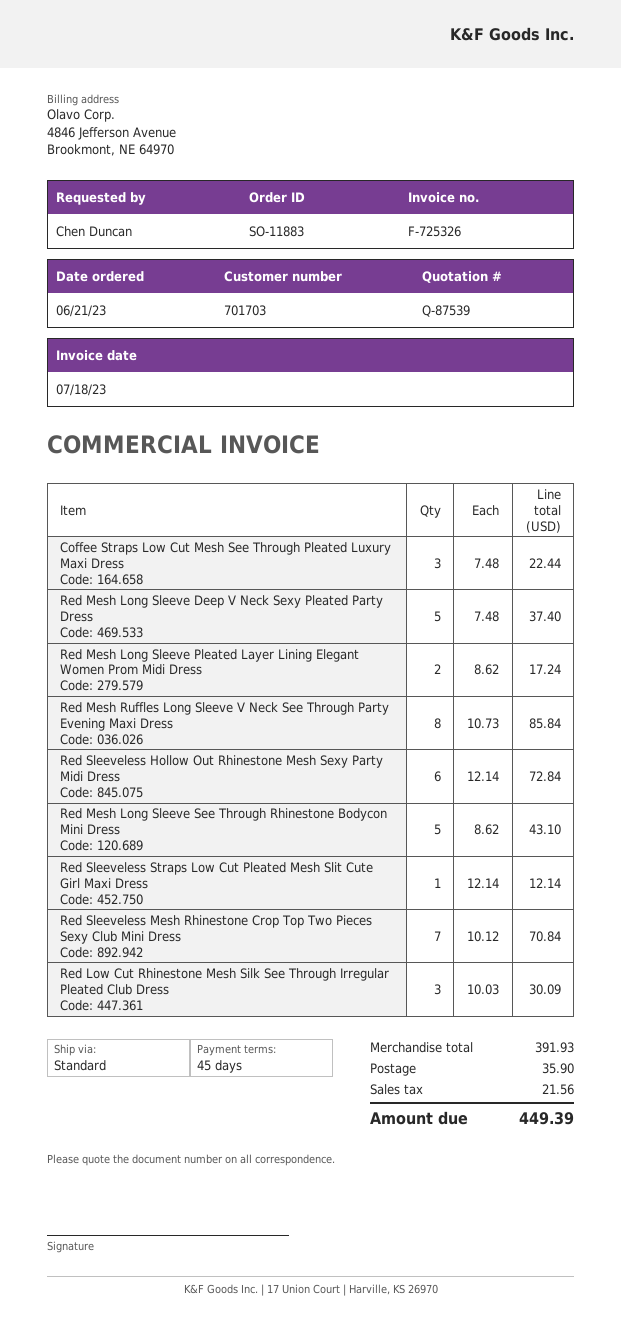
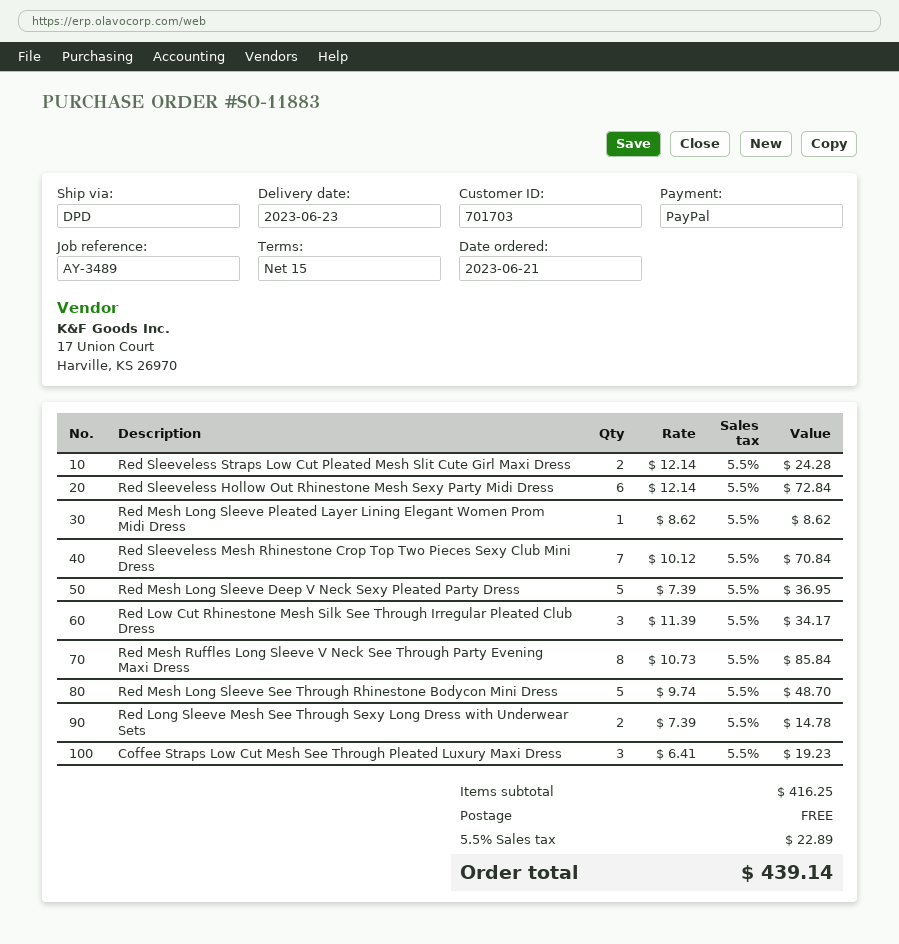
payment terms: 45 days -> 15 days
shipping method: standard -> DPD
Coffee Straps Low Cut Mesh See Through Pleated Luxury Maxi Dress: 3 x 7.48 = 22.44 -> 3 x 6.41 = 19.23
Red Mesh Long Sleeve Deep V Neck Sexy Pleated Party Dress: 5 x 7.48 = 37.40 -> 5 x 7.39 = 36.95
Red Mesh Long Sleeve Pleated Layer Lining Elegant Women Prom Midi Dress: 2 x 8.62 = 17.24 -> 1 x 8.62 = 8.62
Red Mesh Long Sleeve See Through Rhinestone Bodycon Mini Dress: 5 x 8.62 = 43.10 -> 5 x 9.74 = 48.70
Red Sleeveless Straps Low Cut Pleated Mesh Slit Cute Girl Maxi Dress: 1 x 12.14 = 12.14 -> 2 x 12.14 = 24.28
Red Low Cut Rhinestone Mesh Silk See Through Irregular Pleated Club Dress: 3 x 10.03 = 30.09 -> 3 x 11.39 = 34.17
Red Long Sleeve Mesh See Through Sexy Long Dress with Underwear Sets: none -> 2 x 7.39 = 14.78
subtotal: 391.93 -> 416.25
shipping: 35.90 -> 0.00
tax: 21.56 -> 22.89
total: 449.39 -> 439.14

